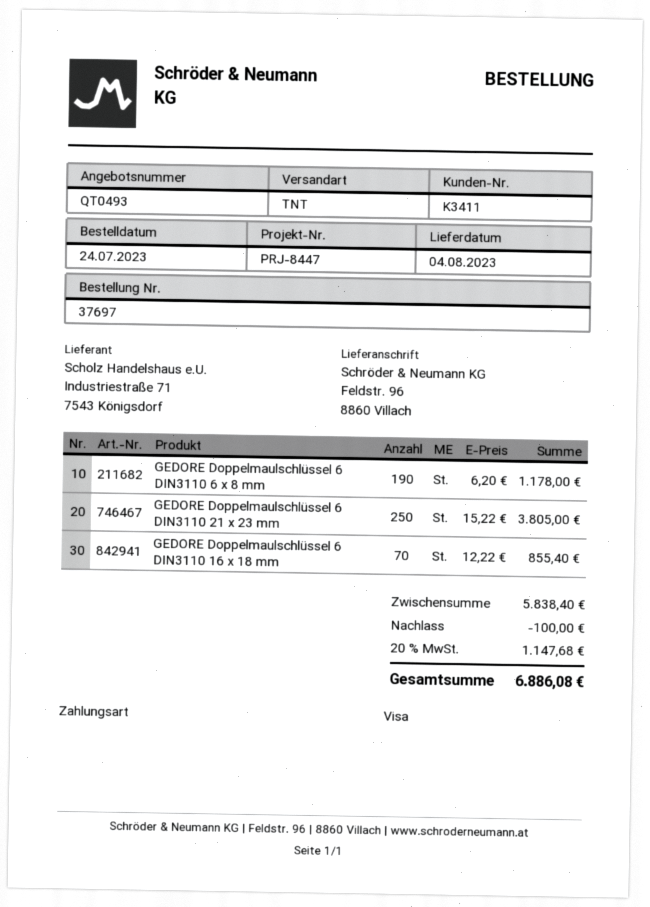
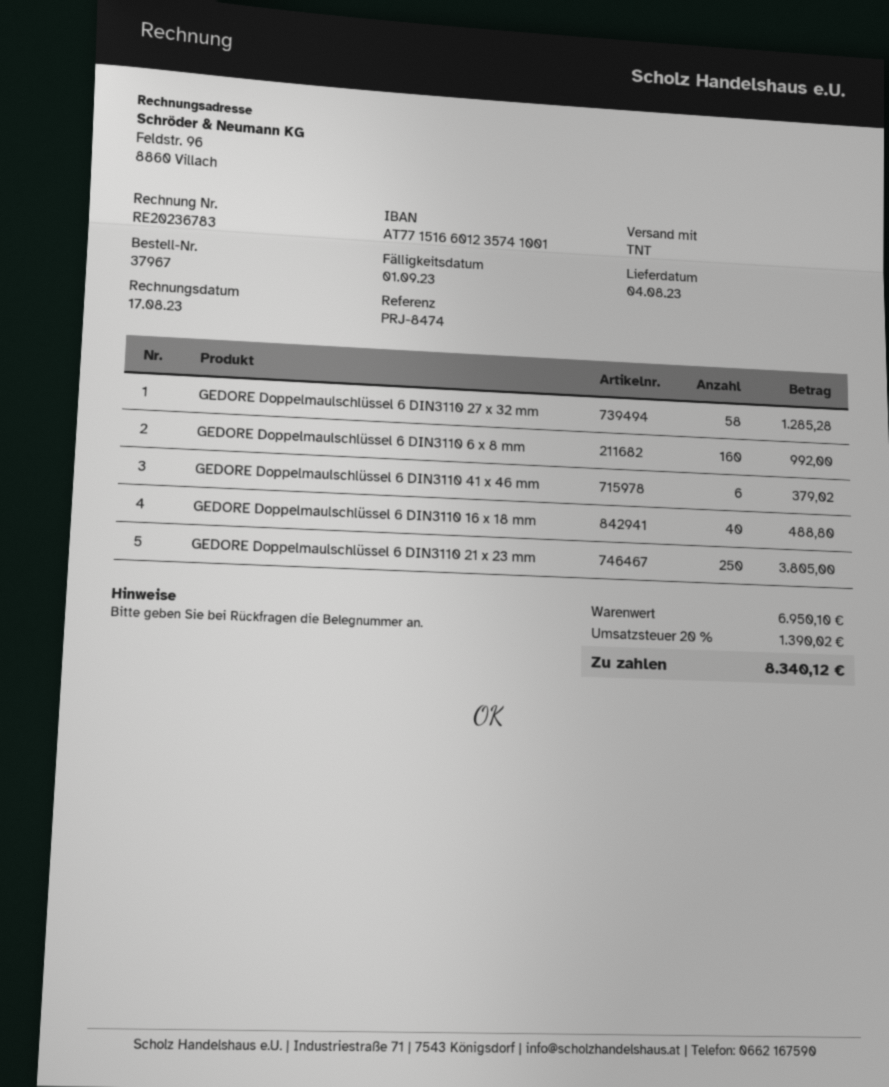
order number: 37697 -> 37967
reference: PRJ-8447 -> PRJ-8474
GEDORE Doppelmaulschlüssel 6 DIN3110 6 x 8 mm: 190 for 1178.00 -> 160 for 992.00
GEDORE Doppelmaulschlüssel 6 DIN3110 16 x 18 mm: 70 for 855.40 -> 40 for 488.80
GEDORE Doppelmaulschlüssel 6 DIN3110 27 x 32 mm: none -> 58 for 1285.28
GEDORE Doppelmaulschlüssel 6 DIN3110 41 x 46 mm: none -> 6 for 379.02
subtotal: 5838.40 -> 6950.10
discount: 100.00 -> none
tax: 20% = 1147.68 -> 20% = 1390.02
total: 6886.08 -> 8340.12

